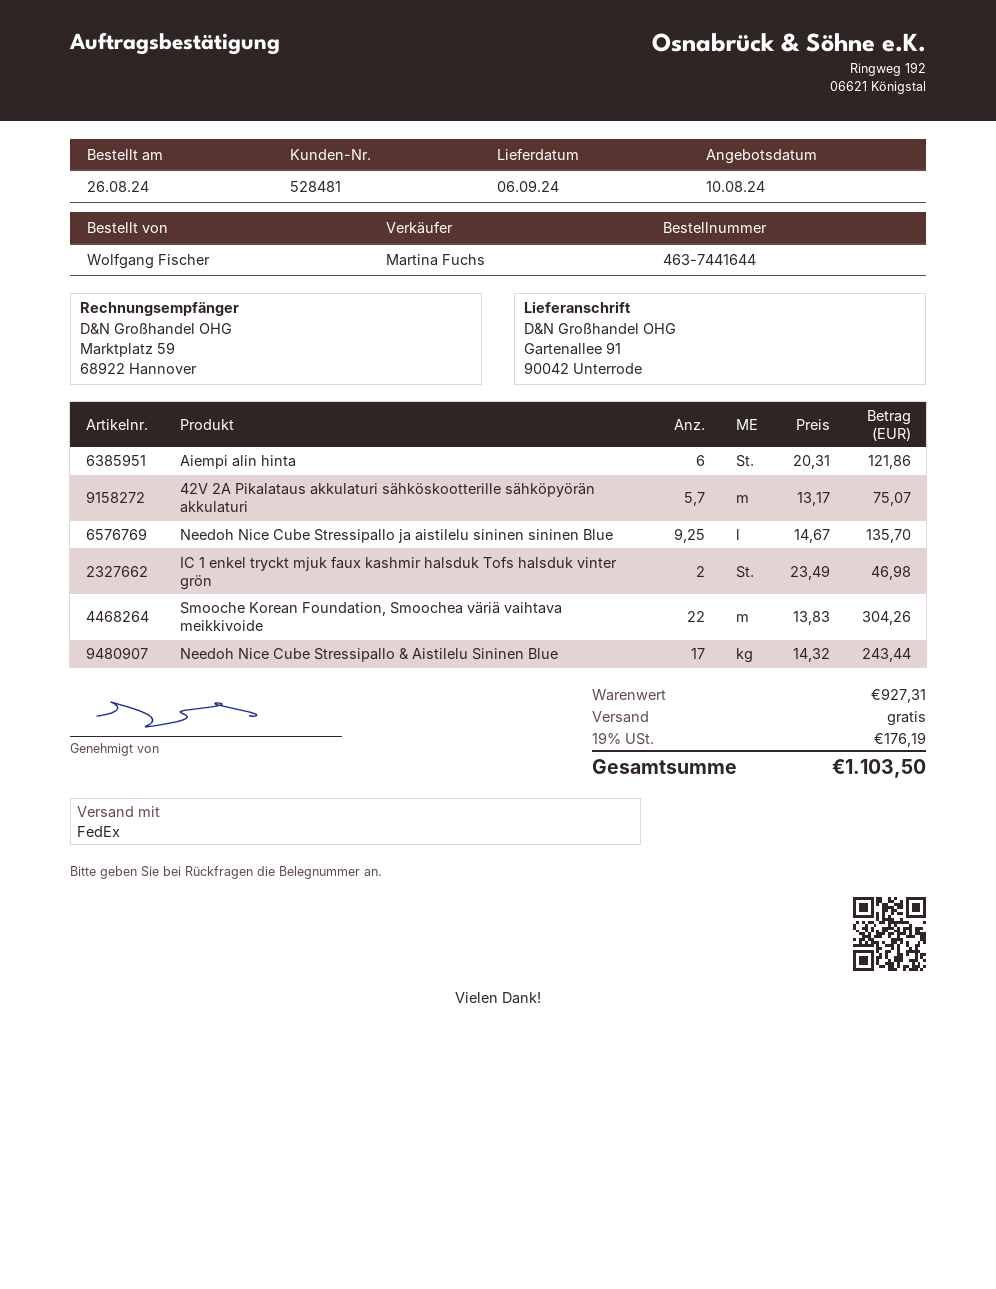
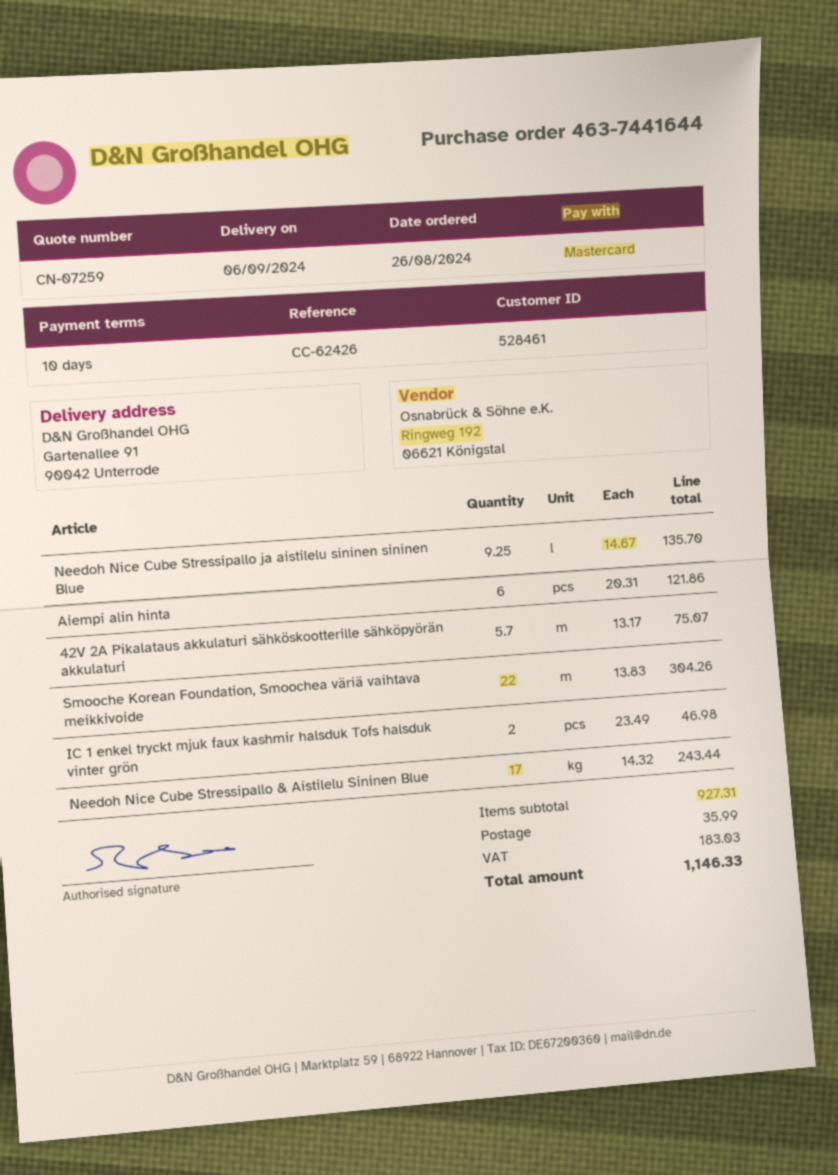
customer number: 528481 -> 528461
shipping: 0.00 -> 35.99
tax: 176.19 -> 183.03
total: 1103.50 -> 1146.33

